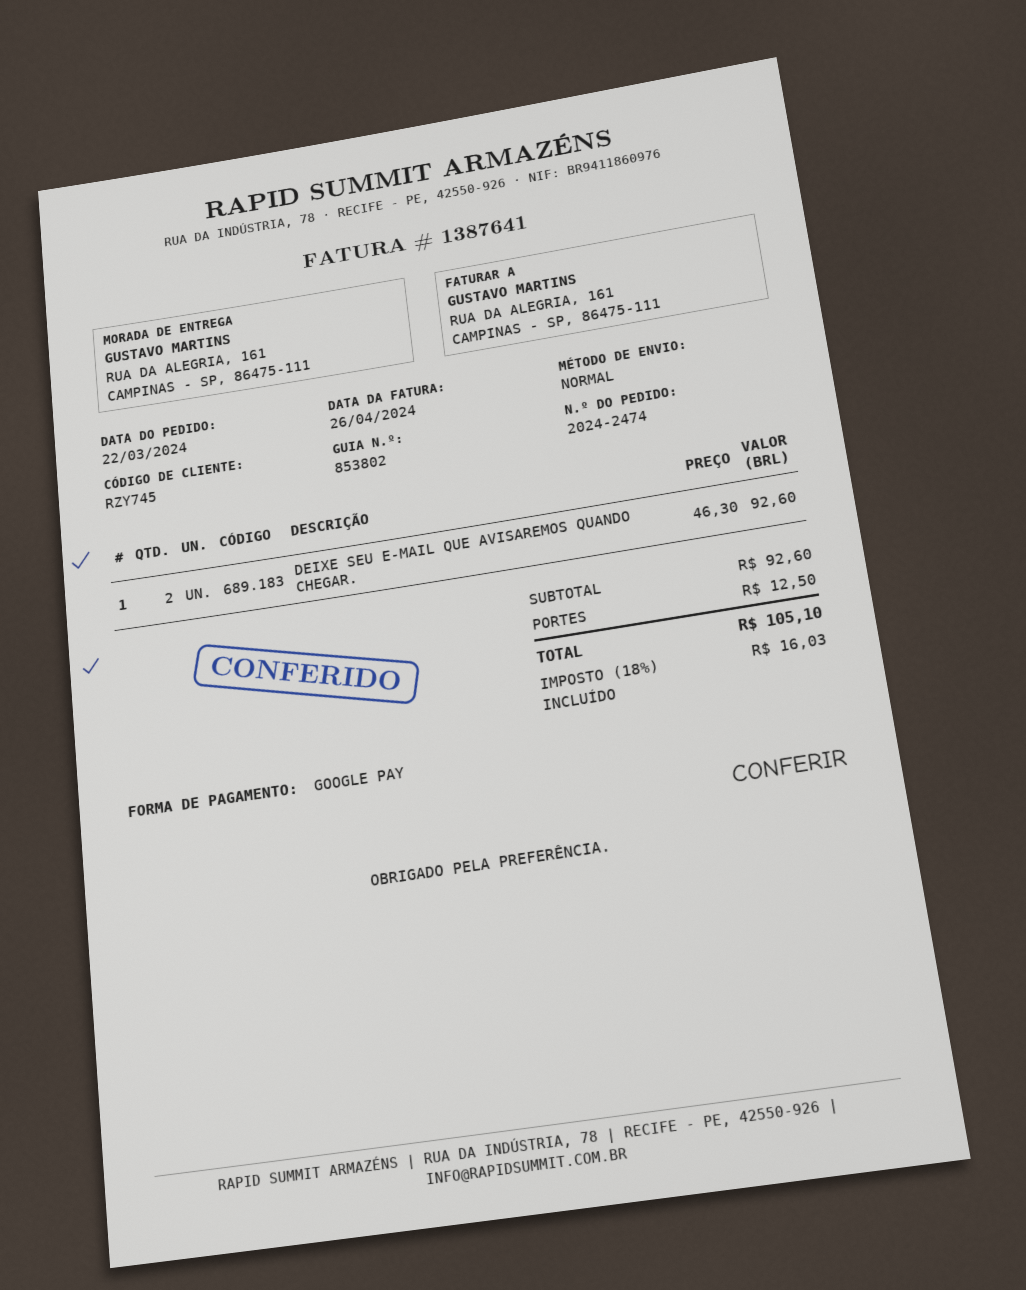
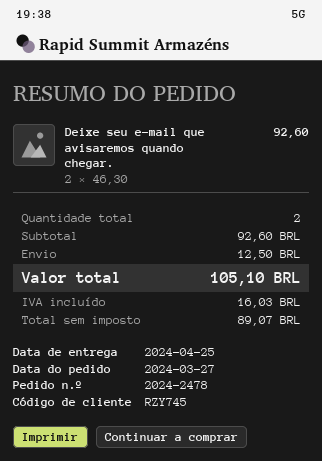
order number: 2024-2474 -> 2024-2478
order date: 2024-03-22 -> 2024-03-27

